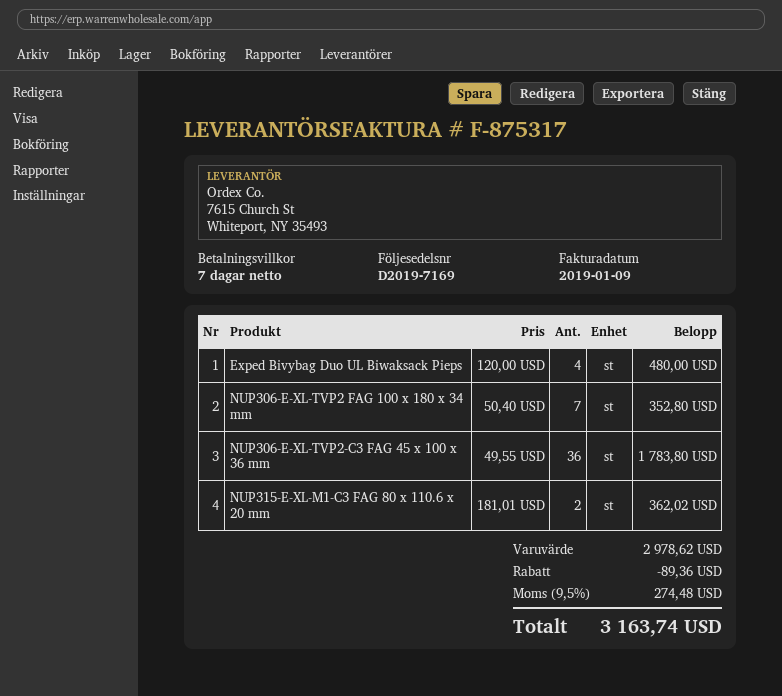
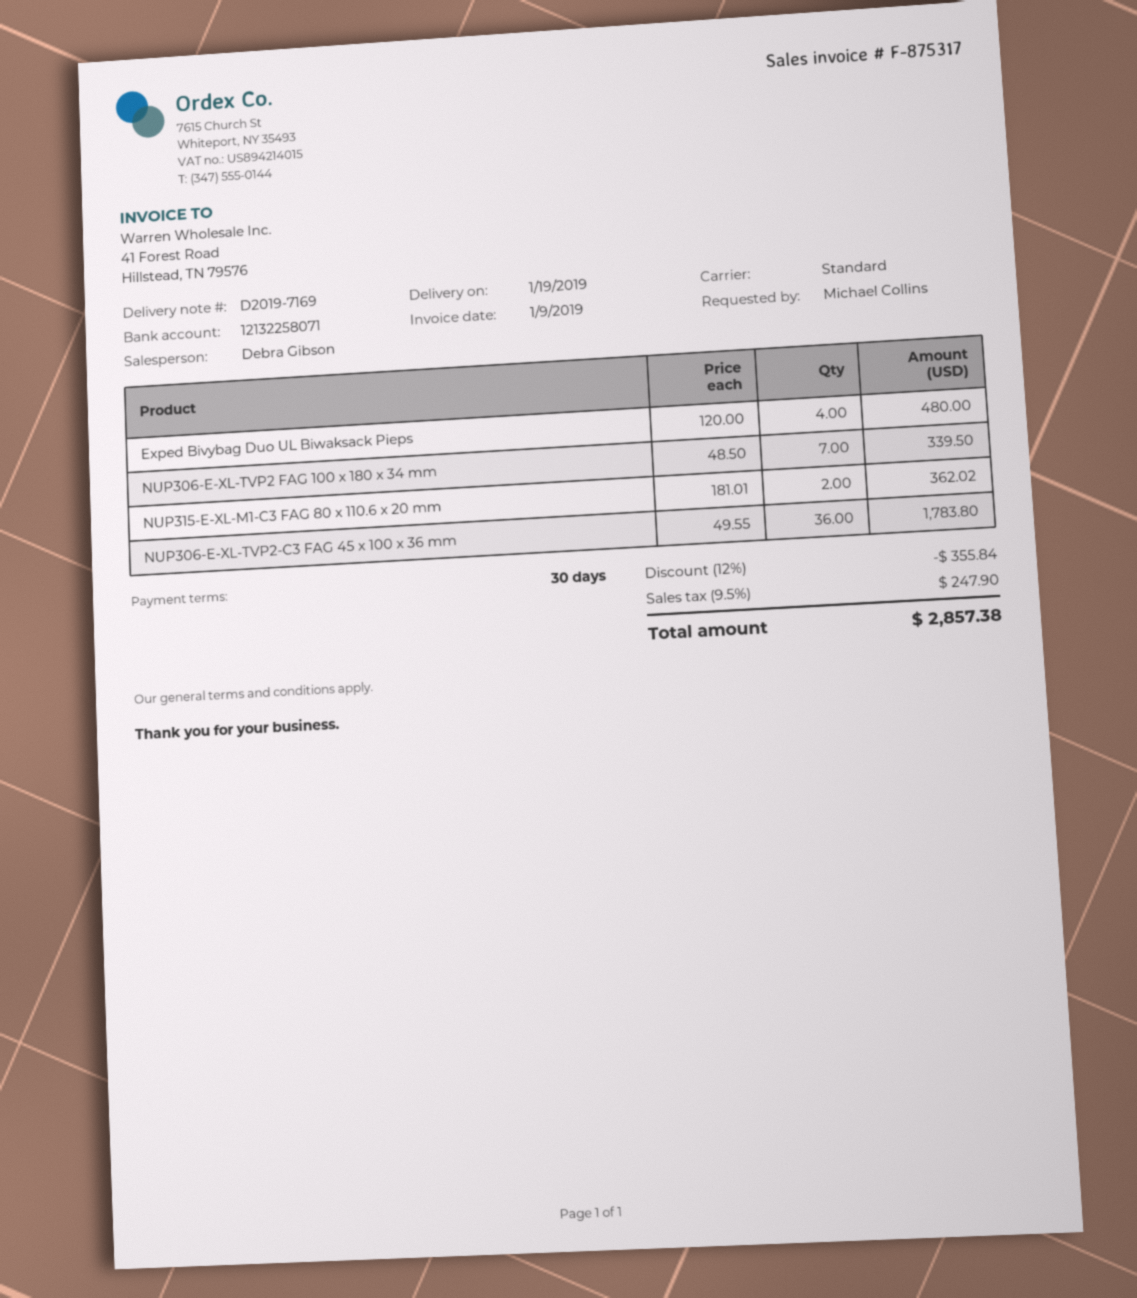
payment terms: 7 days -> 30 days
NUP306-E-XL-TVP2 FAG 100 x 180 x 34 mm: 7 x 50.40 = 352.80 -> 7 x 48.50 = 339.50
discount: 89.36 -> 355.84
tax: 9.5% = 274.48 -> 9.5% = 247.90
total: 3163.74 -> 2857.38

